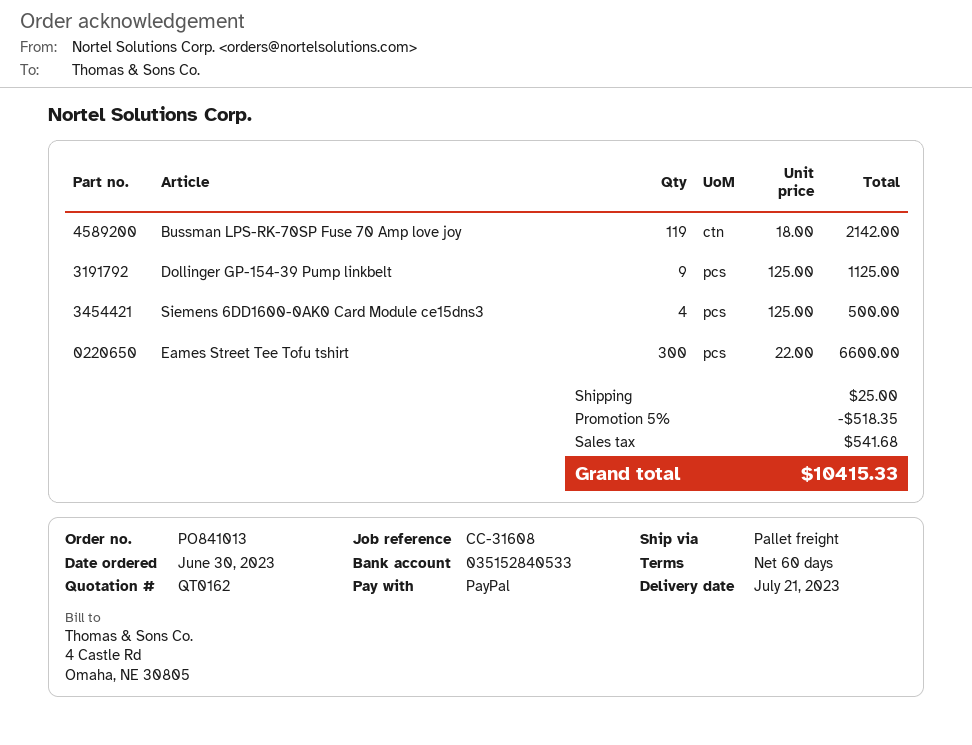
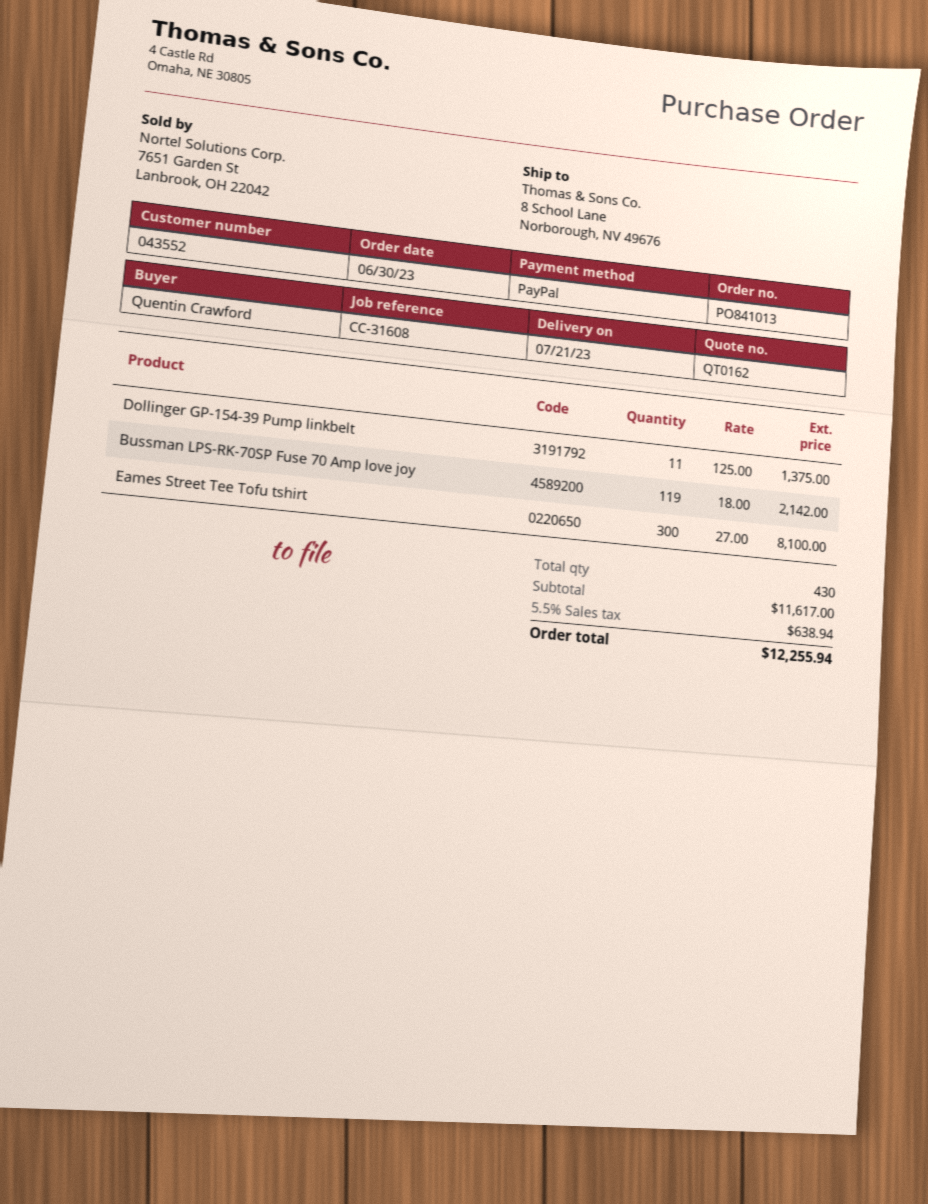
Dollinger GP-154-39 Pump linkbelt: 9 x 125.00 = 1125.00 -> 11 x 125.00 = 1375.00
Siemens 6DD1600-0AK0 Card Module ce15dns3: 4 x 125.00 = 500.00 -> none
Eames Street Tee Tofu tshirt: 300 x 22.00 = 6600.00 -> 300 x 27.00 = 8100.00
discount: 5% = 518.35 -> none
shipping: 25.00 -> none
tax: 541.68 -> 638.94
total: 10415.33 -> 12255.94

